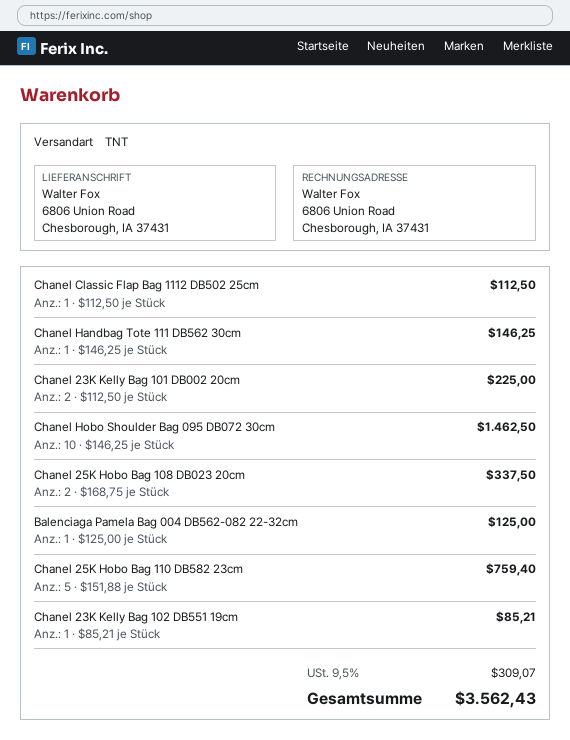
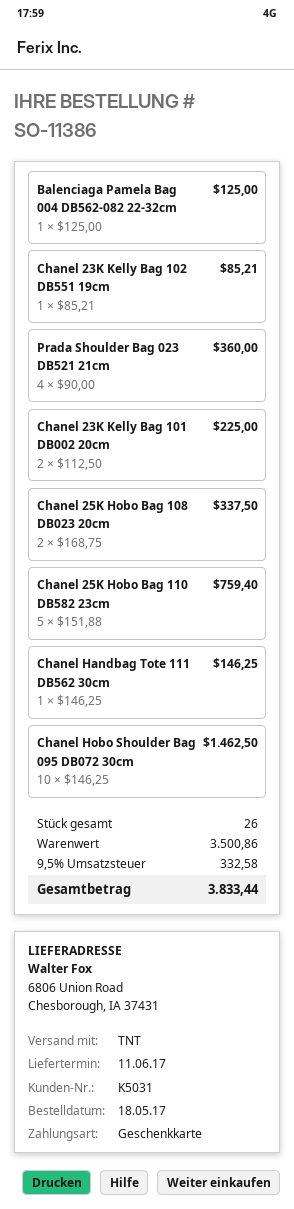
Chanel Classic Flap Bag 1112 DB502 25cm: 1 x 112.50 = 112.50 -> none
Prada Shoulder Bag 023 DB521 21cm: none -> 4 x 90.00 = 360.00
tax: 9.5% = 309.07 -> 9.5% = 332.58
total: 3562.43 -> 3833.44

